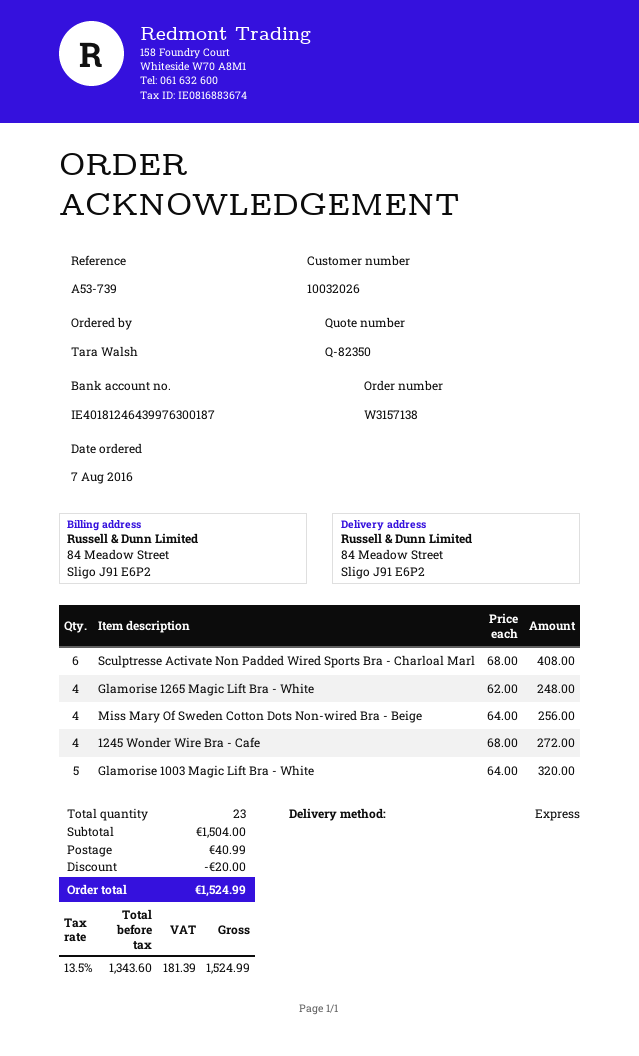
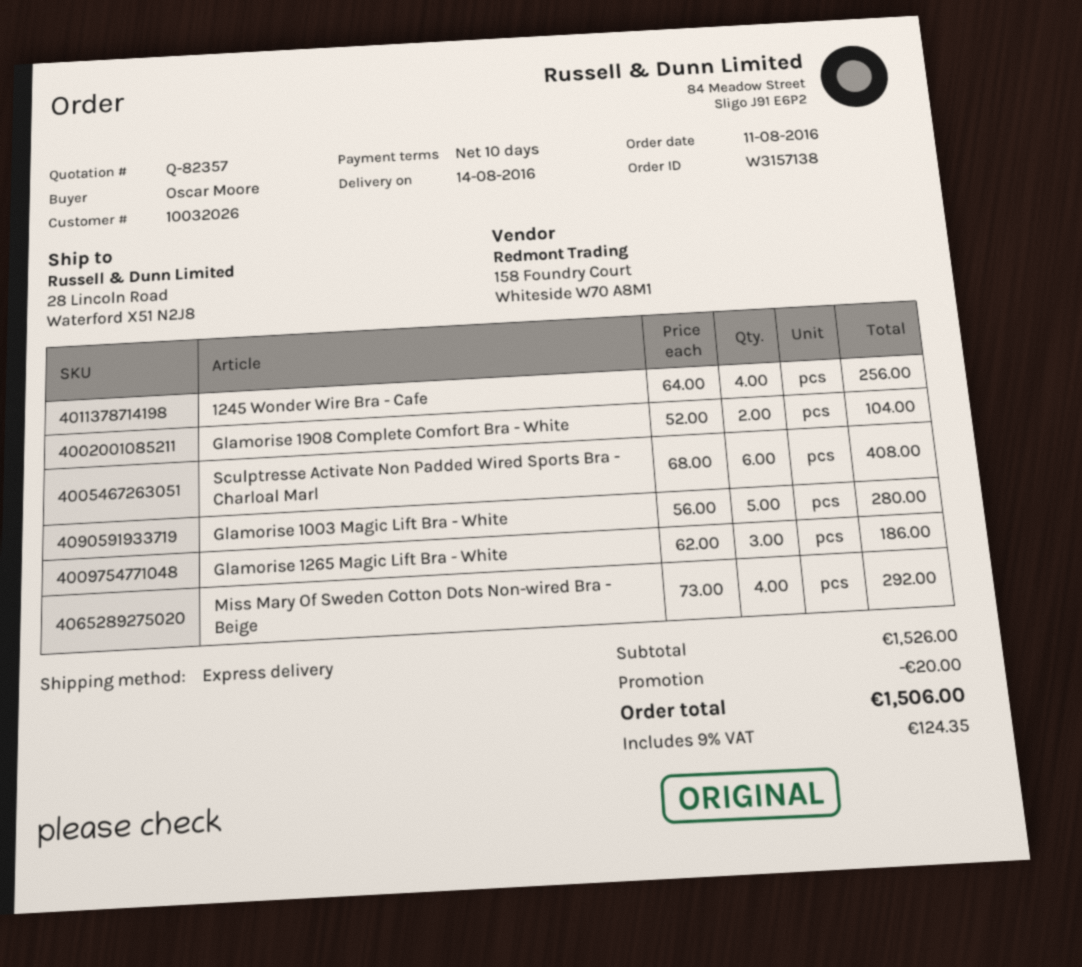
quote number: Q-82350 -> Q-82357
order date: 2016-08-07 -> 2016-08-11
ordered by: Tara Walsh -> Oscar Moore
ship to: 84 Meadow Street, Sligo J91 E6P2 -> 28 Lincoln Road, Waterford X51 N2J8
Glamorise 1265 Magic Lift Bra - White: 4 x 62.00 = 248.00 -> 3 x 62.00 = 186.00
Miss Mary Of Sweden Cotton Dots Non-wired Bra - Beige: 4 x 64.00 = 256.00 -> 4 x 73.00 = 292.00
1245 Wonder Wire Bra - Cafe: 4 x 68.00 = 272.00 -> 4 x 64.00 = 256.00
Glamorise 1003 Magic Lift Bra - White: 5 x 64.00 = 320.00 -> 5 x 56.00 = 280.00
Glamorise 1908 Complete Comfort Bra - White: none -> 2 x 52.00 = 104.00
subtotal: 1504.00 -> 1526.00
shipping: 40.99 -> none
tax: 13.5% = 181.39 -> 9% = 124.35
total: 1524.99 -> 1506.00

